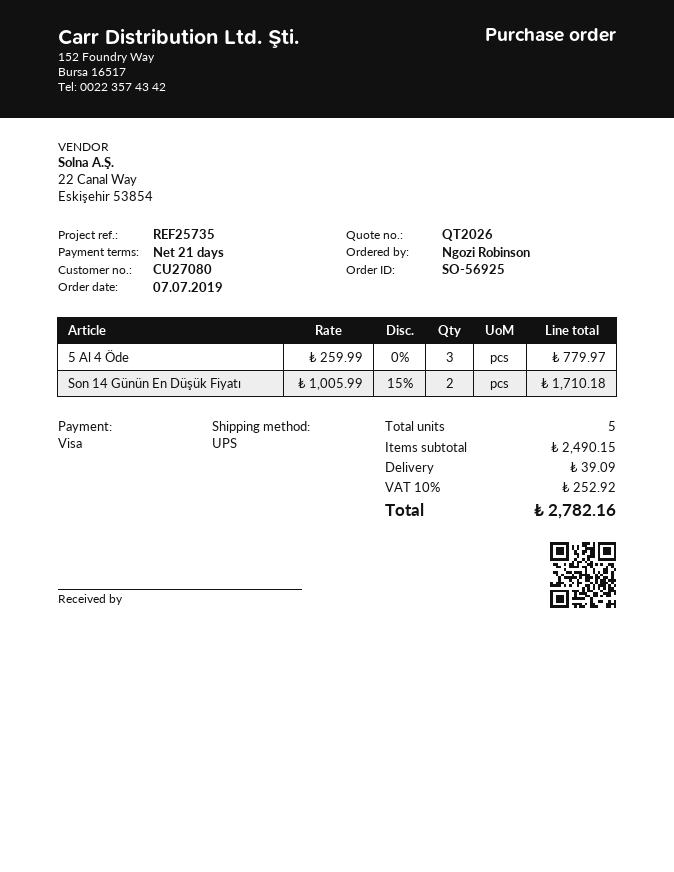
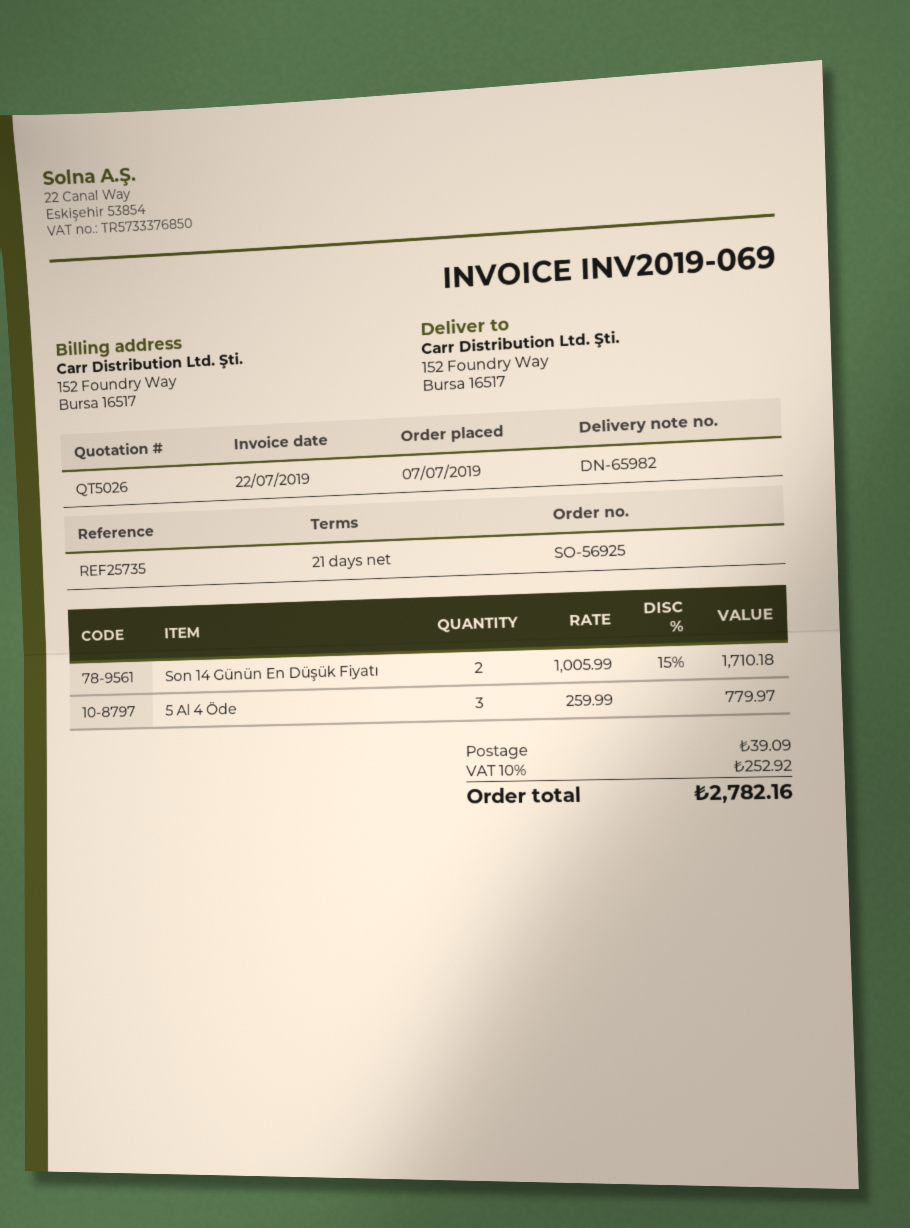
quote number: QT2026 -> QT5026

